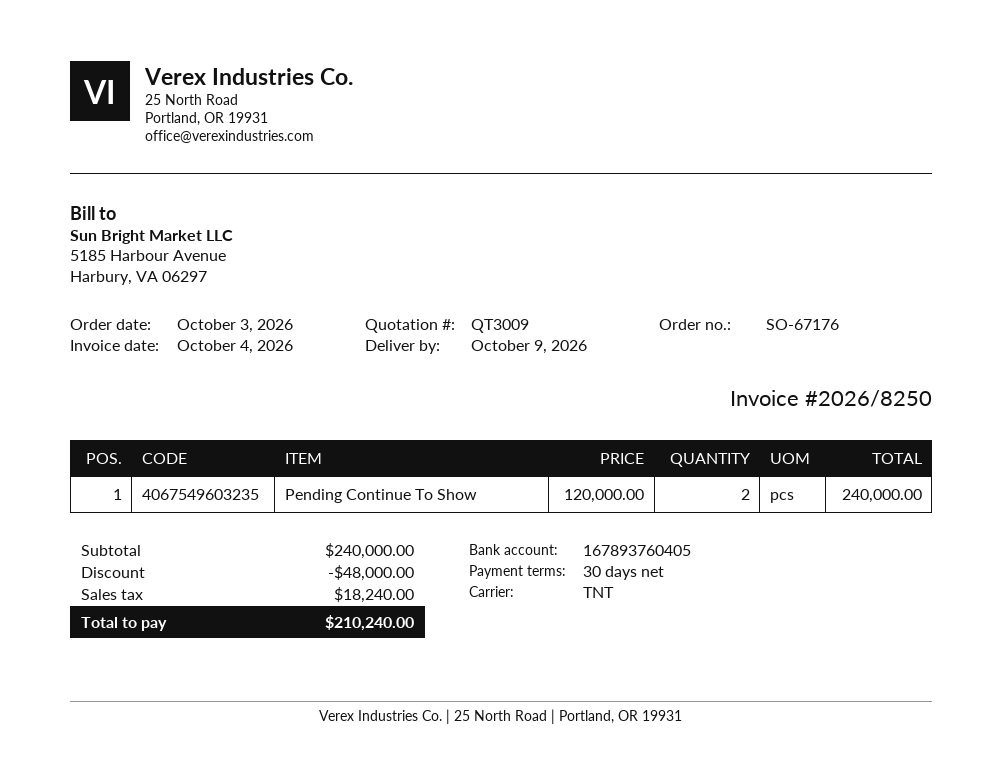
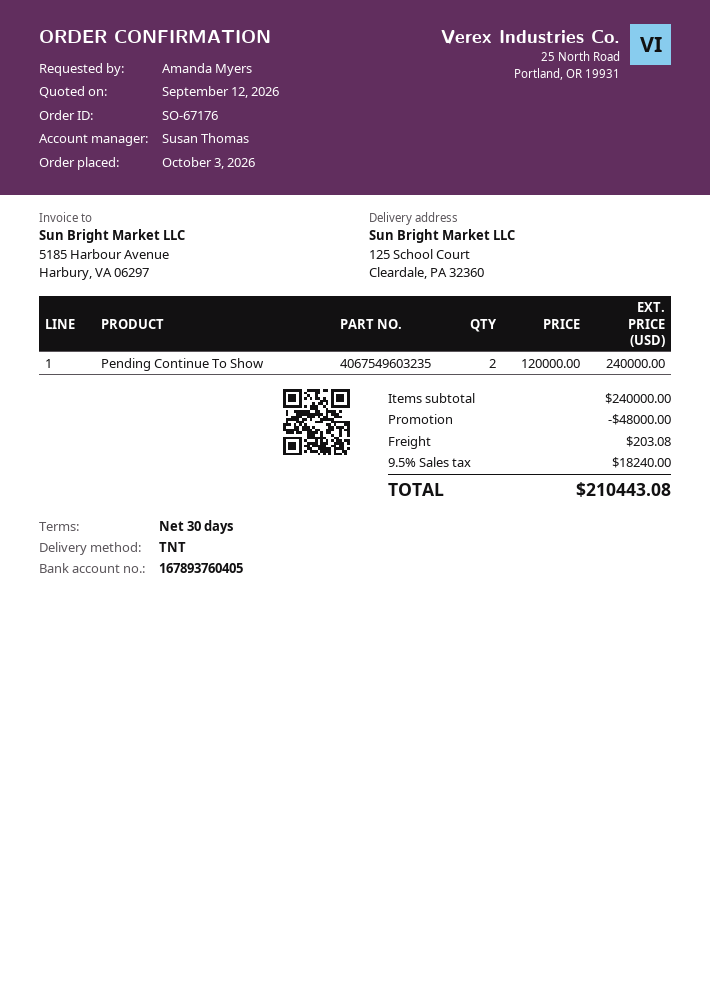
shipping: none -> 203.08
total: 210240.00 -> 210443.08

